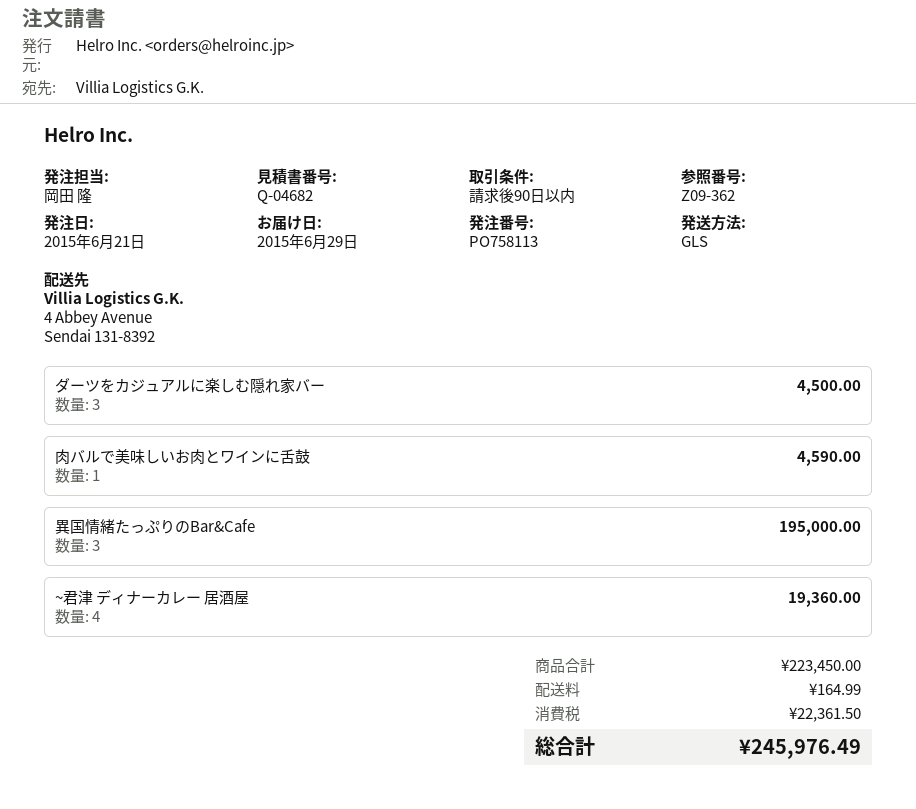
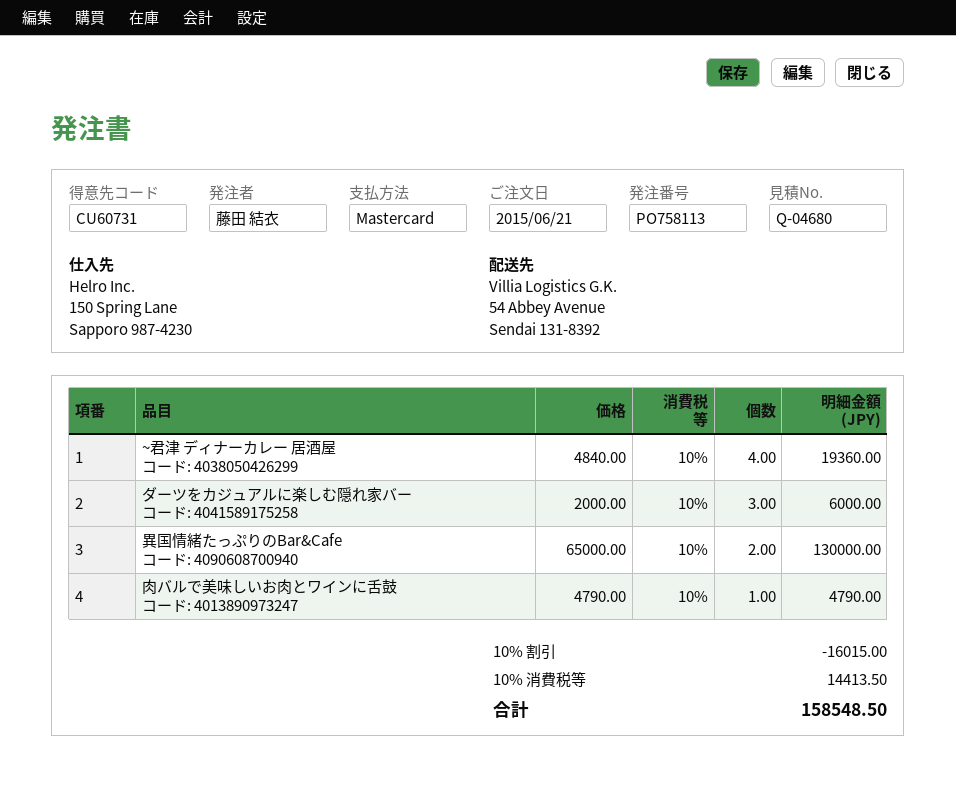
quote number: Q-04682 -> Q-04680
ordered by: 岡田 隆 -> 藤田 結衣
ship to: 4 Abbey Avenue, Sendai 131-8392 -> 54 Abbey Avenue, Sendai 131-8392
ダーツをカジュアルに楽しむ隠れ家バー: 3 for 4500.00 -> 3 for 6000.00
肉バルで美味しいお肉とワインに舌鼓: 1 for 4590.00 -> 1 for 4790.00
異国情緒たっぷりのBar&Cafe: 3 for 195000.00 -> 2 for 130000.00
discount: none -> 10% = 16015.00
shipping: 164.99 -> none
tax: 22361.50 -> 14413.50
total: 245976.49 -> 158548.50

